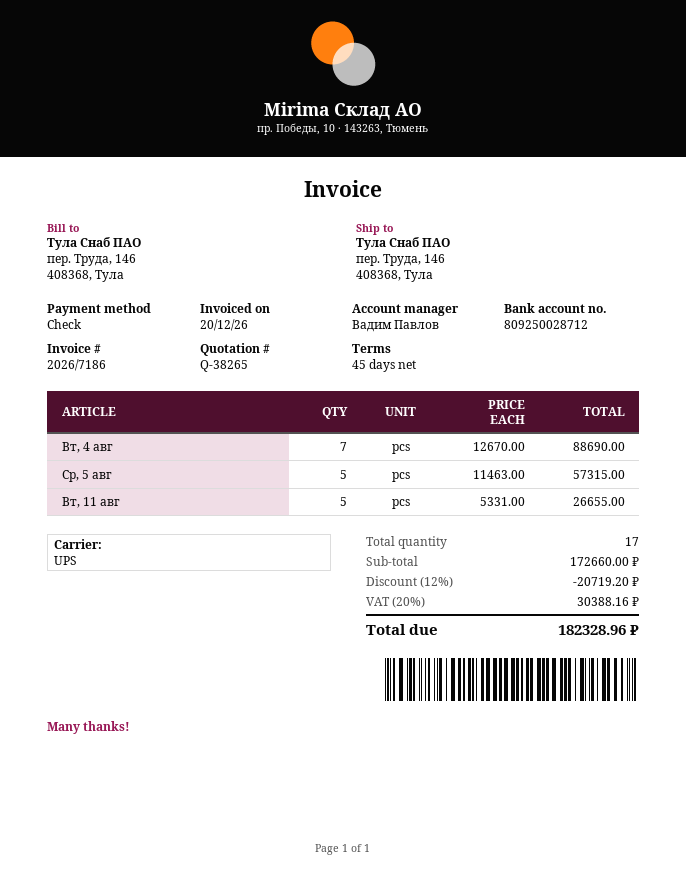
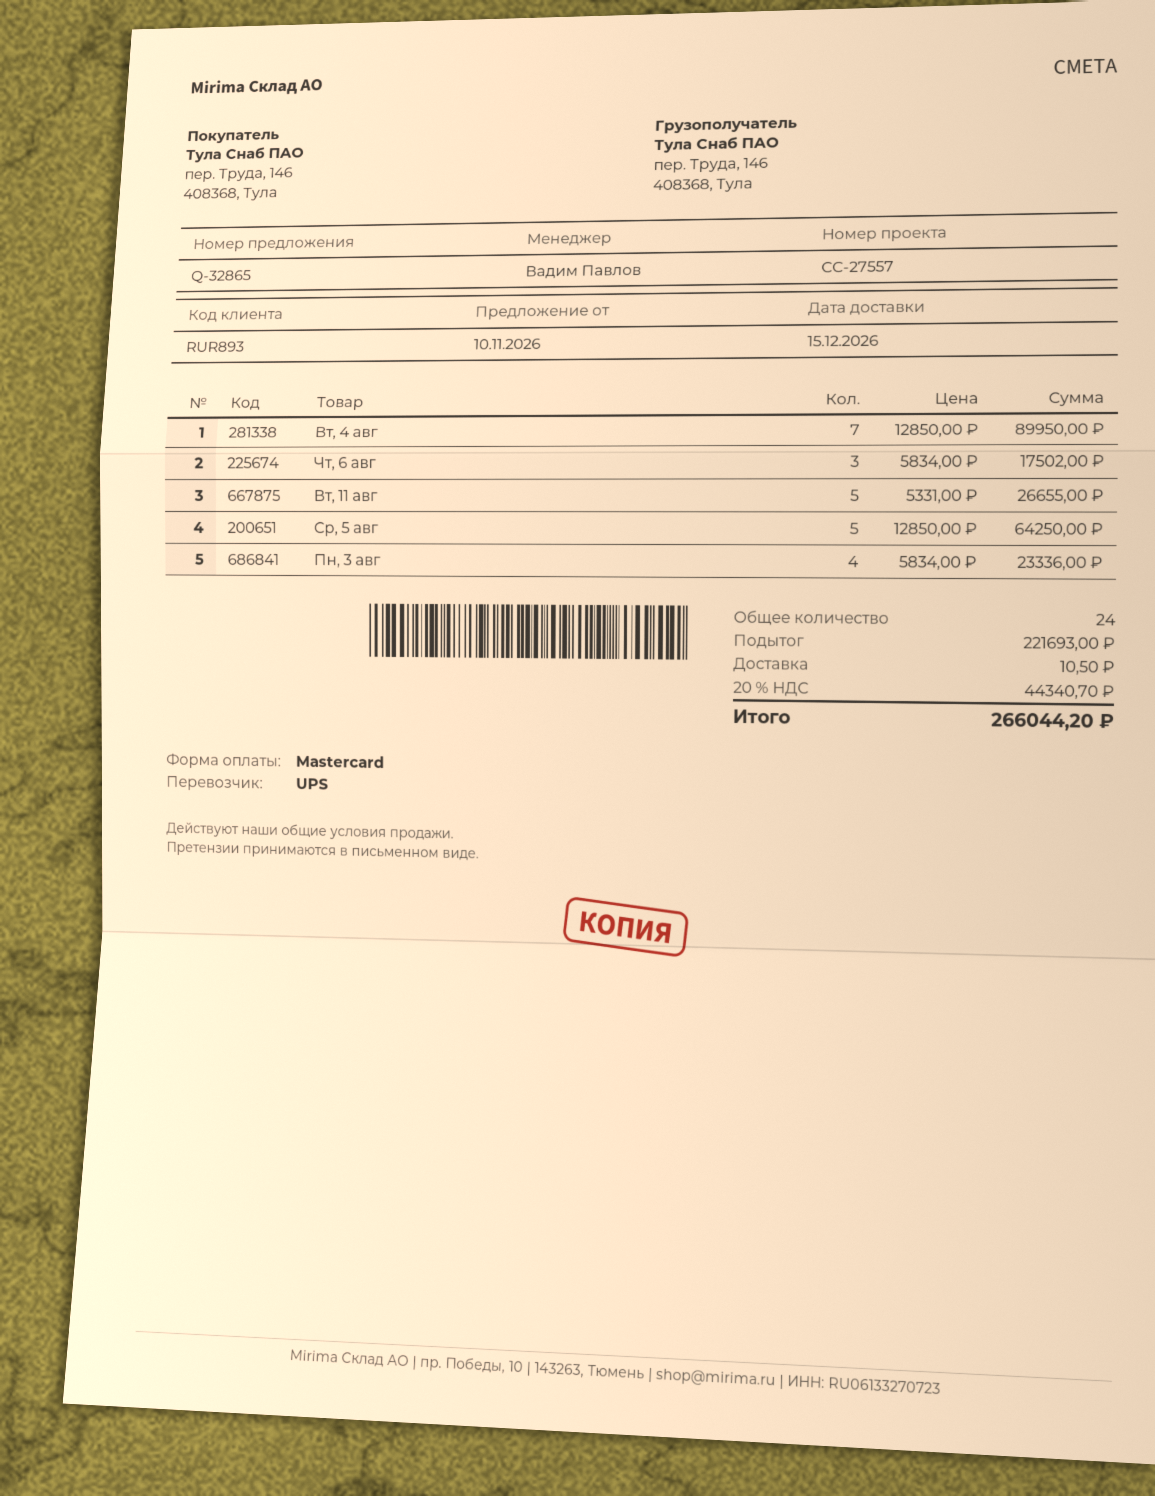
quote number: Q-38265 -> Q-32865
payment method: cheque -> Mastercard
Вт, 4 авг: 7 x 12670.00 = 88690.00 -> 7 x 12850.00 = 89950.00
Ср, 5 авг: 5 x 11463.00 = 57315.00 -> 5 x 12850.00 = 64250.00
Чт, 6 авг: none -> 3 x 5834.00 = 17502.00
Пн, 3 авг: none -> 4 x 5834.00 = 23336.00
total quantity: 17 -> 24
subtotal: 172660.00 -> 221693.00
discount: 12% = 20719.20 -> none
shipping: none -> 10.50
tax: 20% = 30388.16 -> 20% = 44340.70
total: 182328.96 -> 266044.20

